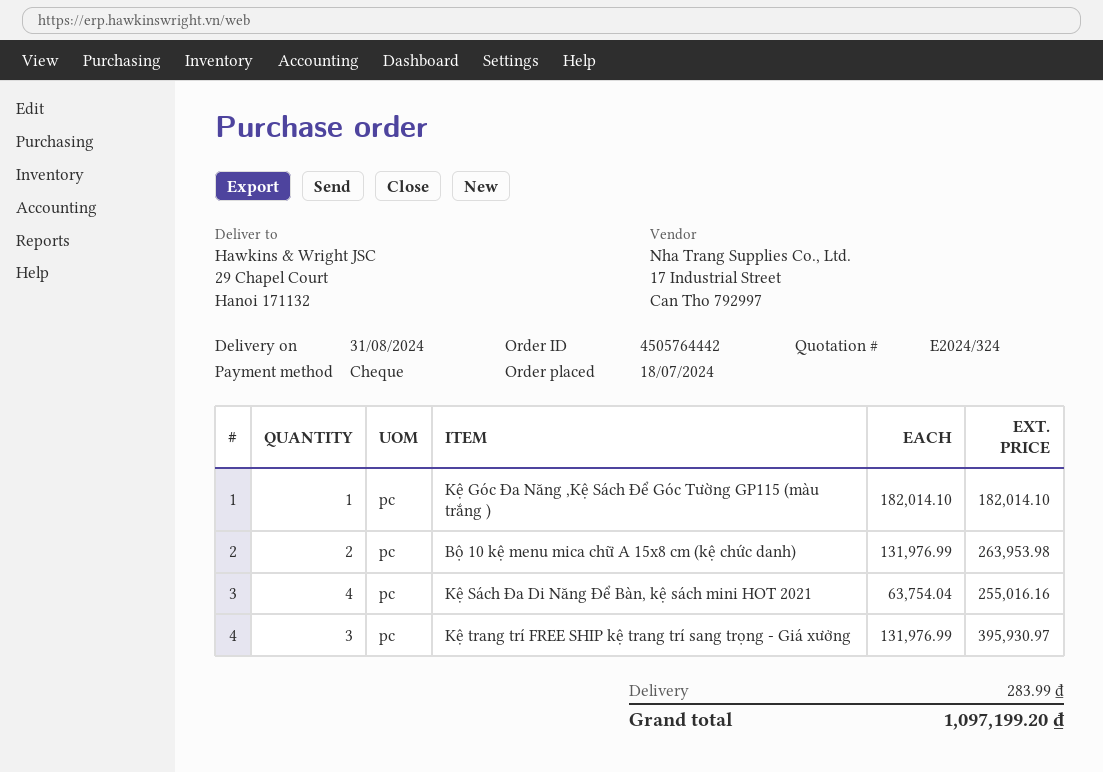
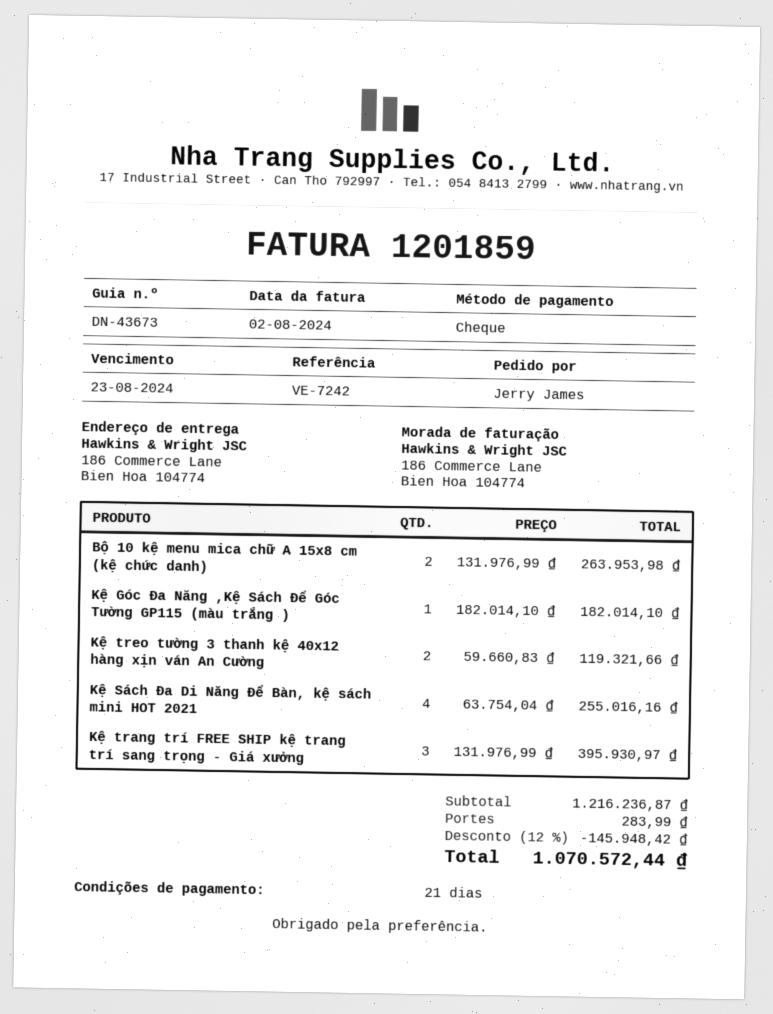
ship to: 29 Chapel Court, Hanoi 171132 -> 186 Commerce Lane, Bien Hoa 104774
Kệ treo tường 3 thanh kệ 40x12 hàng xịn ván An Cường: none -> 2 x 59660.83 = 119321.66
discount: none -> 12% = 145948.42
total: 1097199.20 -> 1070572.44

